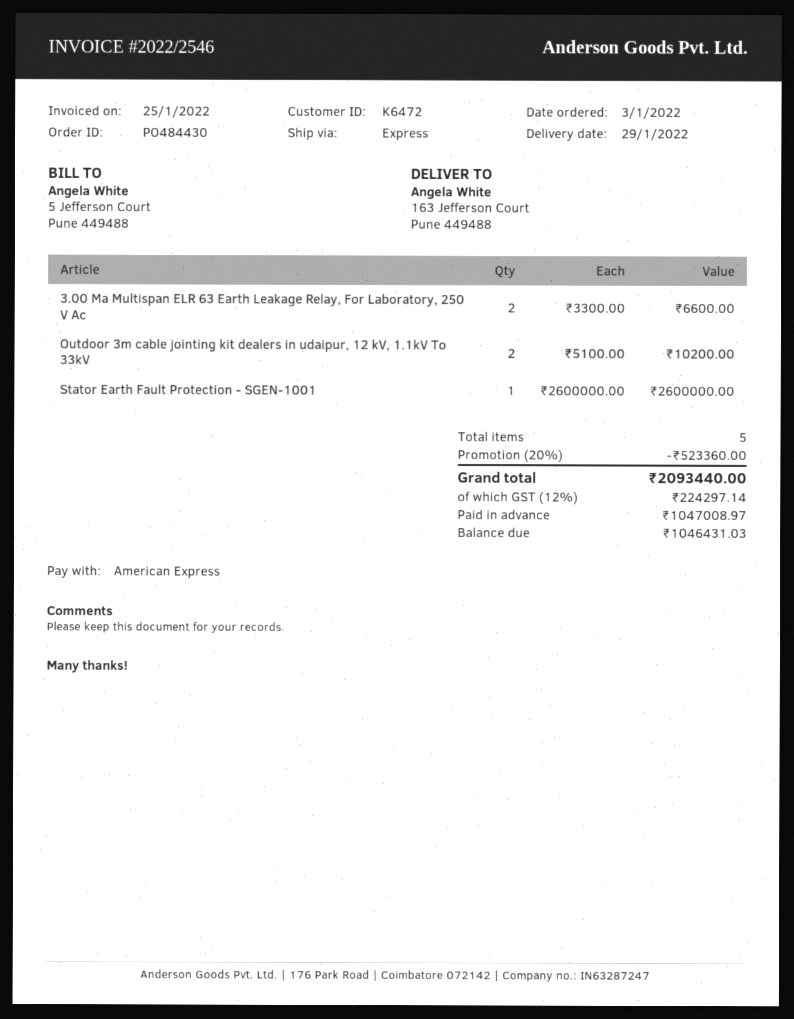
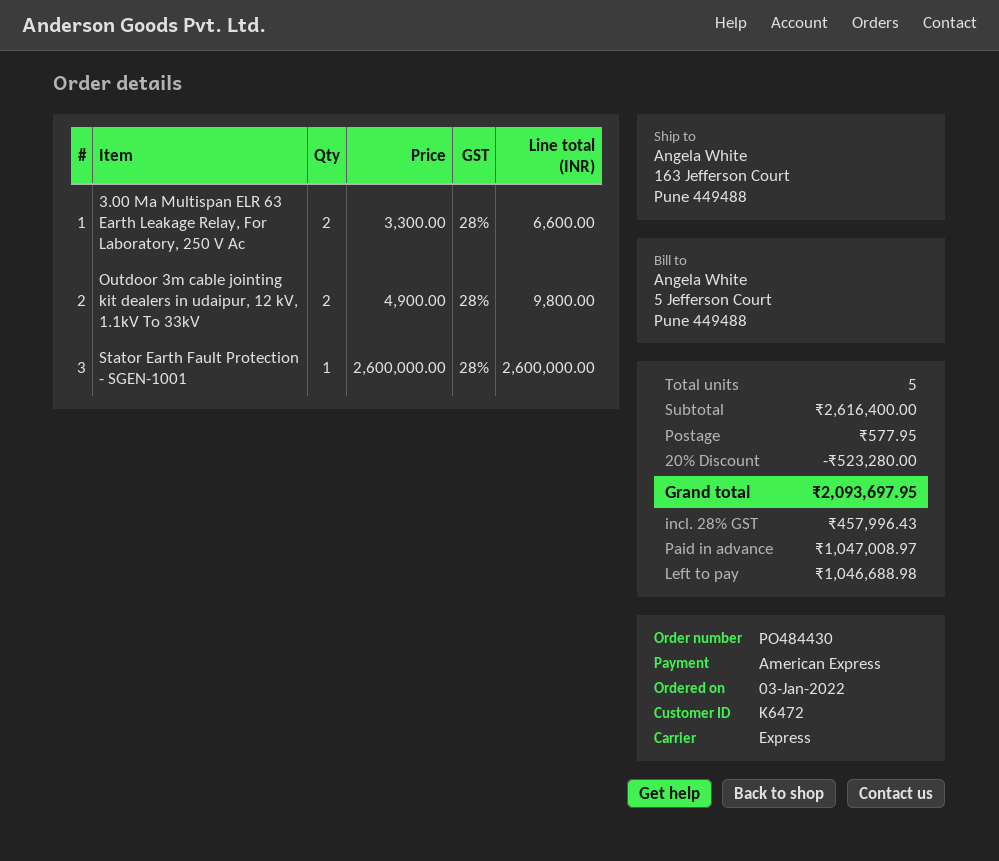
Outdoor 3m cable jointing kit dealers in udaipur, 12 kV, 1.1kV To 33kV: 2 x 5100.00 = 10200.00 -> 2 x 4900.00 = 9800.00
discount: 20% = 523360.00 -> 20% = 523280.00
shipping: none -> 577.95
tax: 12% = 224297.14 -> 28% = 457996.43
total: 2093440.00 -> 2093697.95
balance: 1046431.03 -> 1046688.98

